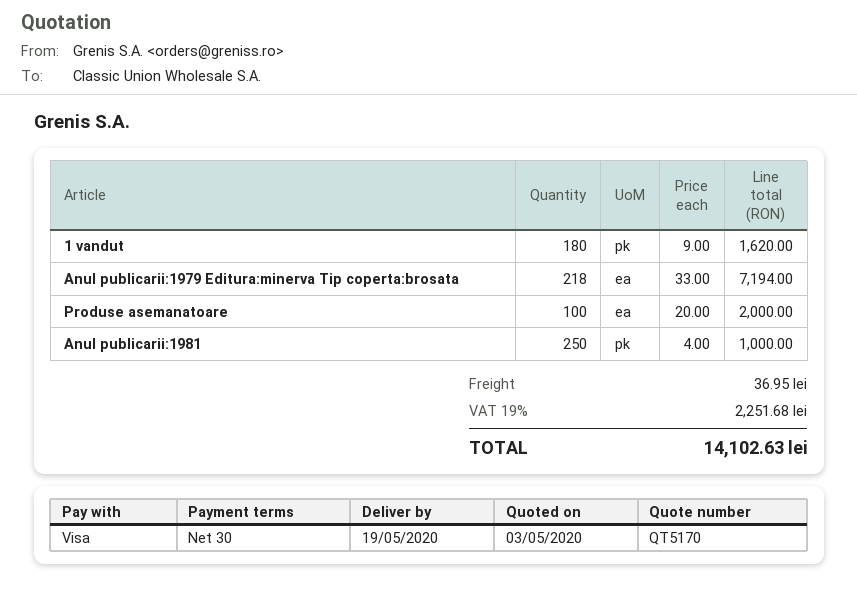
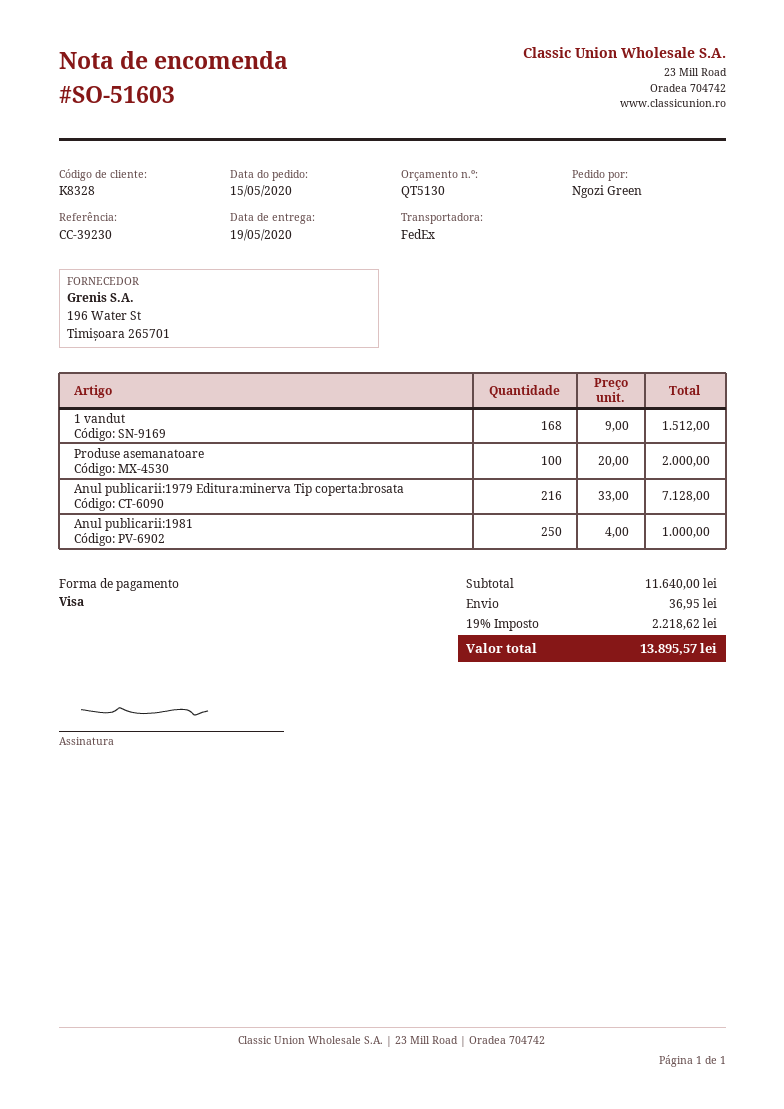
quote number: QT5170 -> QT5130
1 vandut: 180 x 9.00 = 1620.00 -> 168 x 9.00 = 1512.00
Anul publicarii:1979 Editura:minerva Tip coperta:brosata: 218 x 33.00 = 7194.00 -> 216 x 33.00 = 7128.00
tax: 19% = 2251.68 -> 19% = 2218.62
total: 14102.63 -> 13895.57

